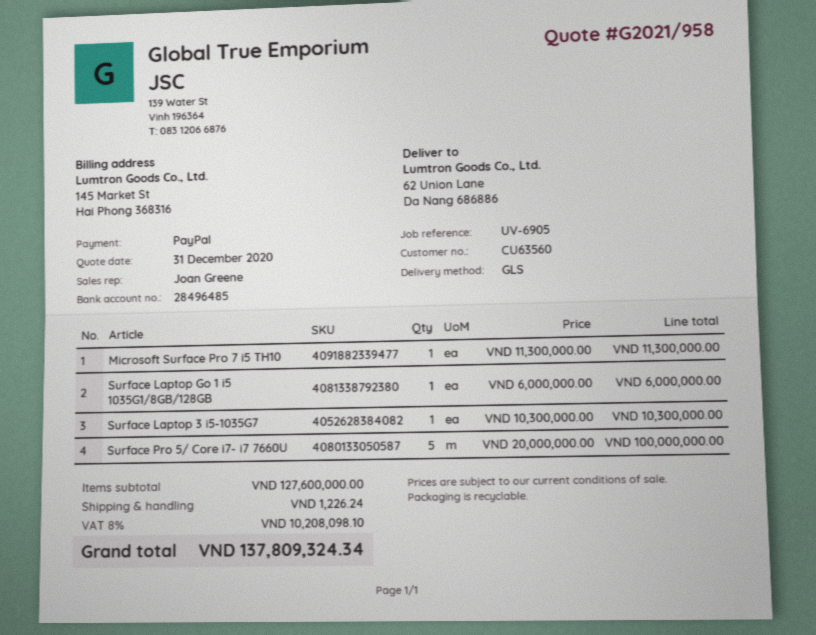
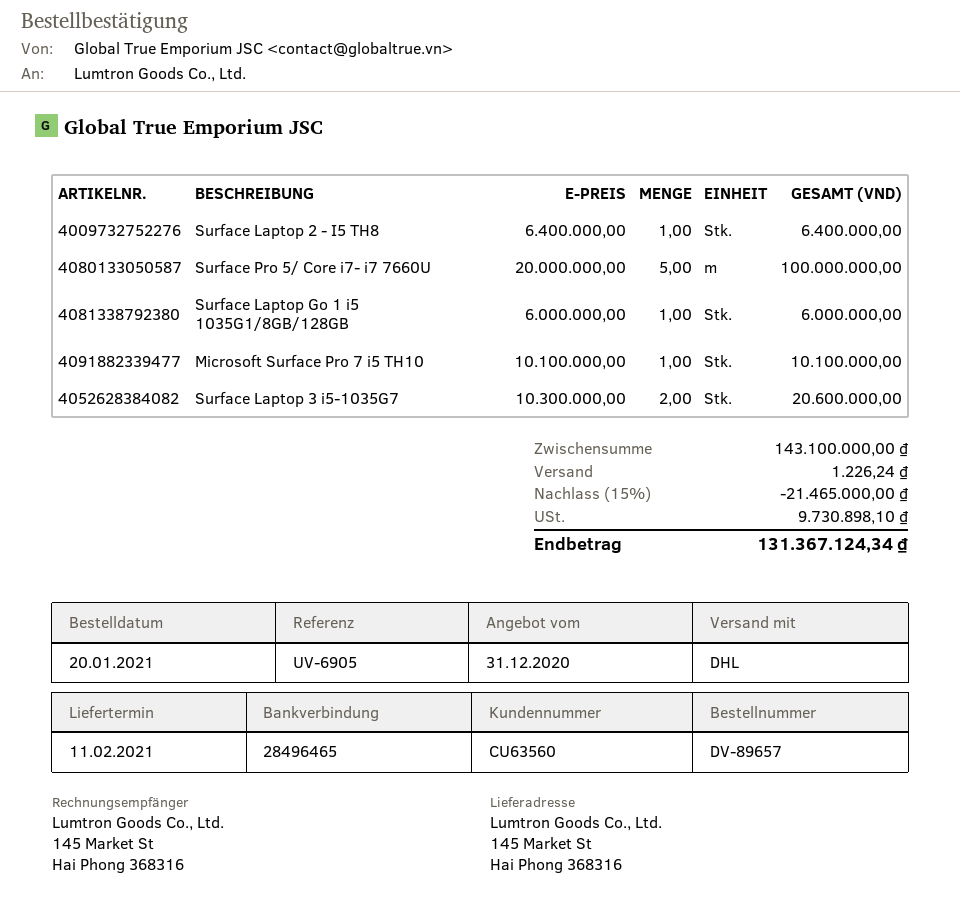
bank account: 28496485 -> 28496465
shipping method: GLS -> DHL
ship to: 62 Union Lane, Da Nang 686886 -> 145 Market St, Hai Phong 368316
Microsoft Surface Pro 7 i5 TH10: 1 x 11300000.00 = 11300000.00 -> 1 x 10100000.00 = 10100000.00
Surface Laptop 3 i5-1035G7: 1 x 10300000.00 = 10300000.00 -> 2 x 10300000.00 = 20600000.00
Surface Laptop 2 - I5 TH8: none -> 1 x 6400000.00 = 6400000.00
subtotal: 127600000.00 -> 143100000.00
discount: none -> 15% = 21465000.00
tax: 10208098.10 -> 9730898.10
total: 137809324.34 -> 131367124.34

